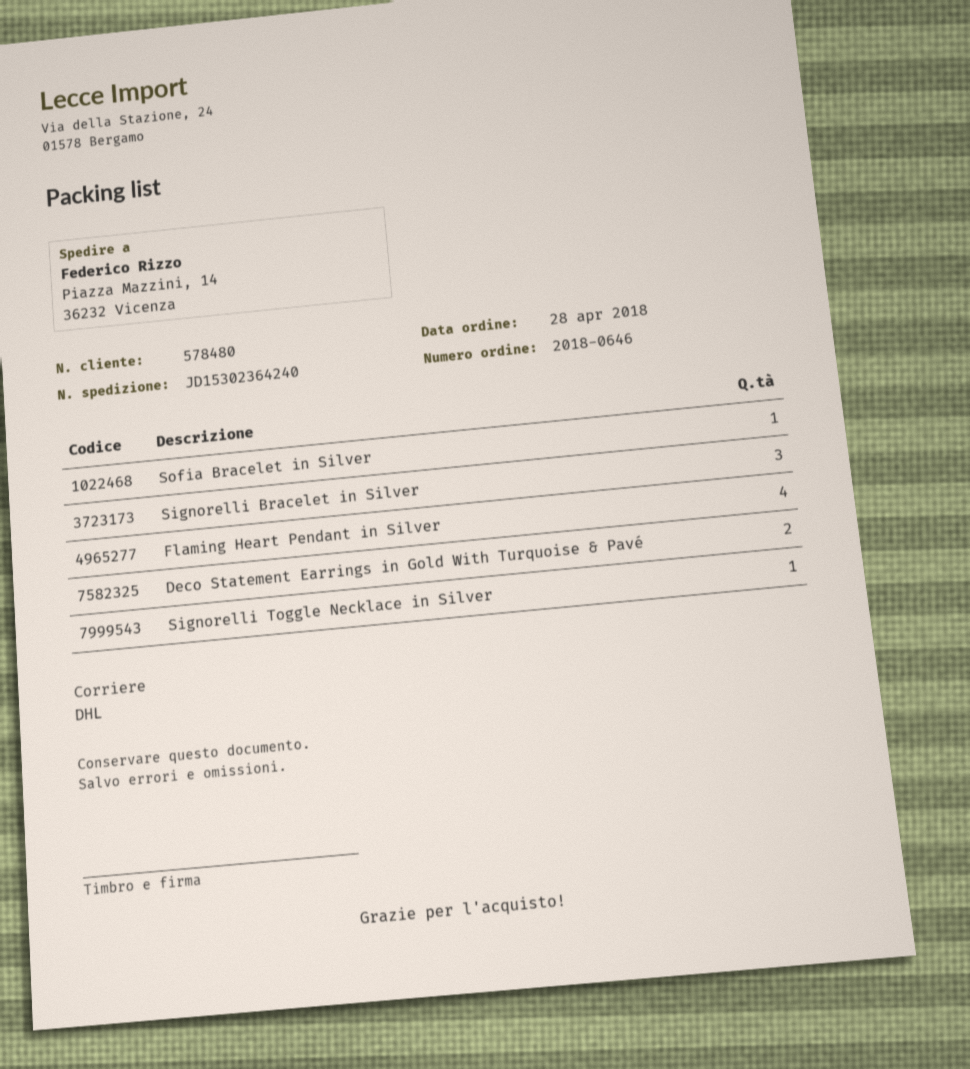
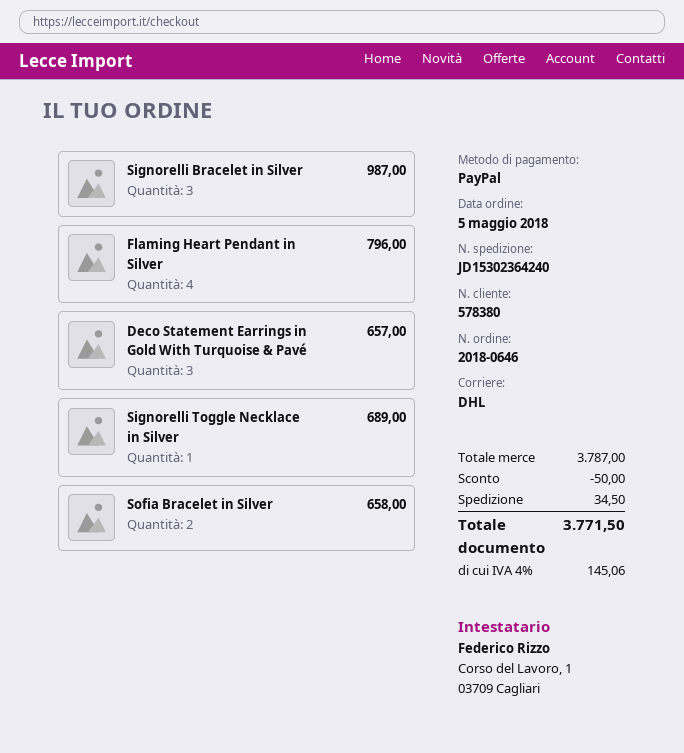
order date: 2018-04-28 -> 2018-05-05
customer number: 578480 -> 578380
Sofia Bracelet in Silver: 1 -> 2
Deco Statement Earrings in Gold With Turquoise & Pavé: 2 -> 3

